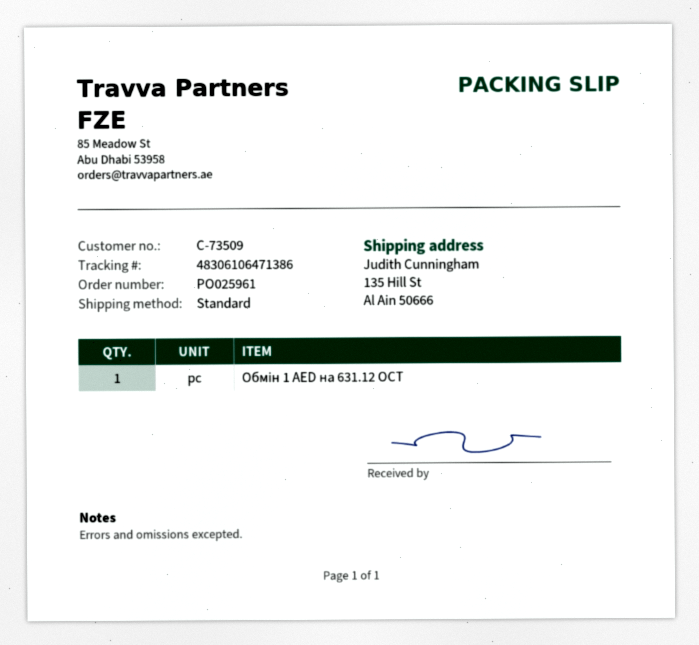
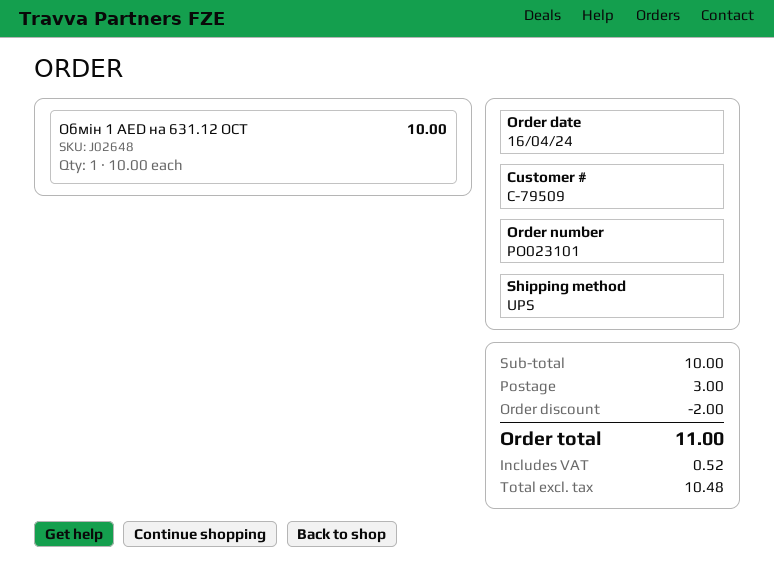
order number: PO025961 -> PO023101
customer number: C-73509 -> C-79509
shipping method: standard -> UPS

